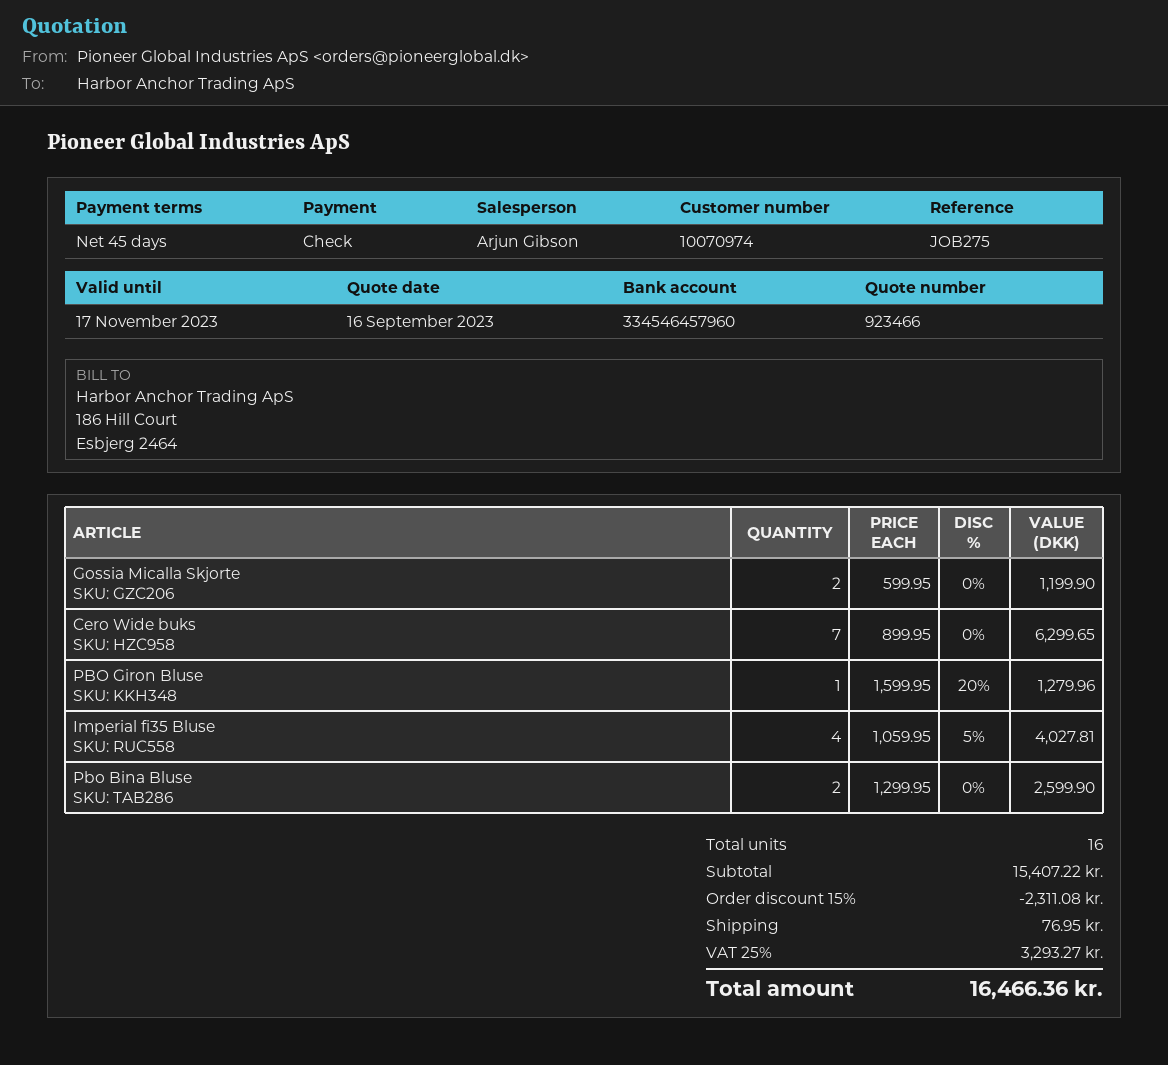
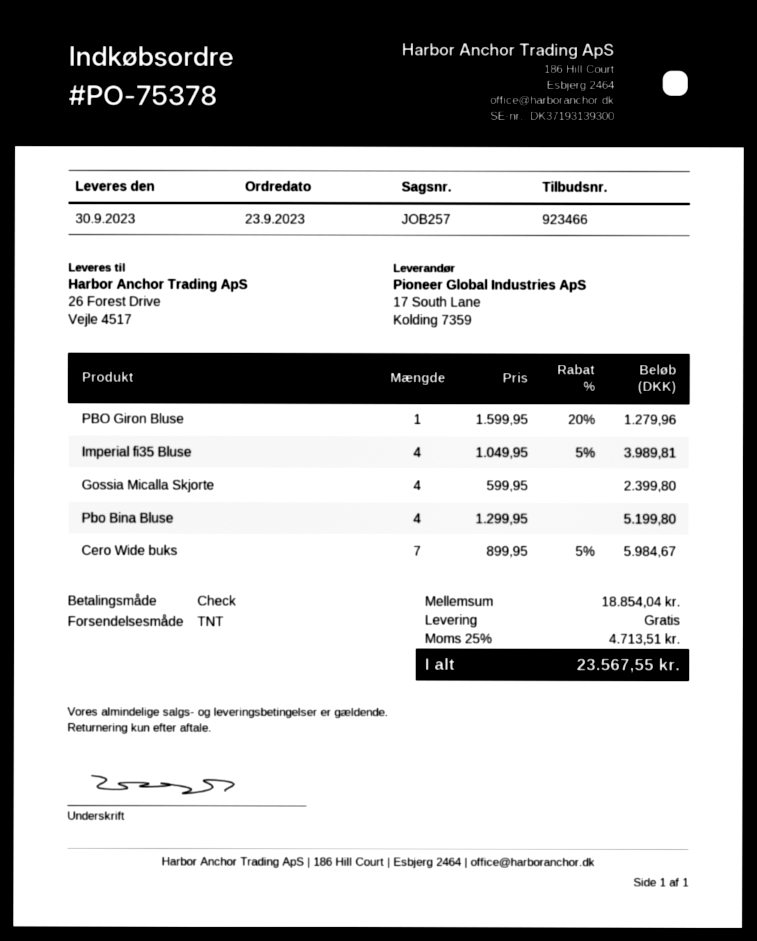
reference: JOB275 -> JOB257
Gossia Micalla Skjorte: 2 x 599.95 = 1199.90 -> 4 x 599.95 = 2399.80
Cero Wide buks: 7 x 899.95 = 6299.65 -> 7 x 899.95 - 5% = 5984.67
Imperial fi35 Bluse: 4 x 1059.95 - 5% = 4027.81 -> 4 x 1049.95 - 5% = 3989.81
Pbo Bina Bluse: 2 x 1299.95 = 2599.90 -> 4 x 1299.95 = 5199.80
subtotal: 15407.22 -> 18854.04
discount: 15% = 2311.08 -> none
shipping: 76.95 -> 0.00
tax: 25% = 3293.27 -> 25% = 4713.51
total: 16466.36 -> 23567.55

